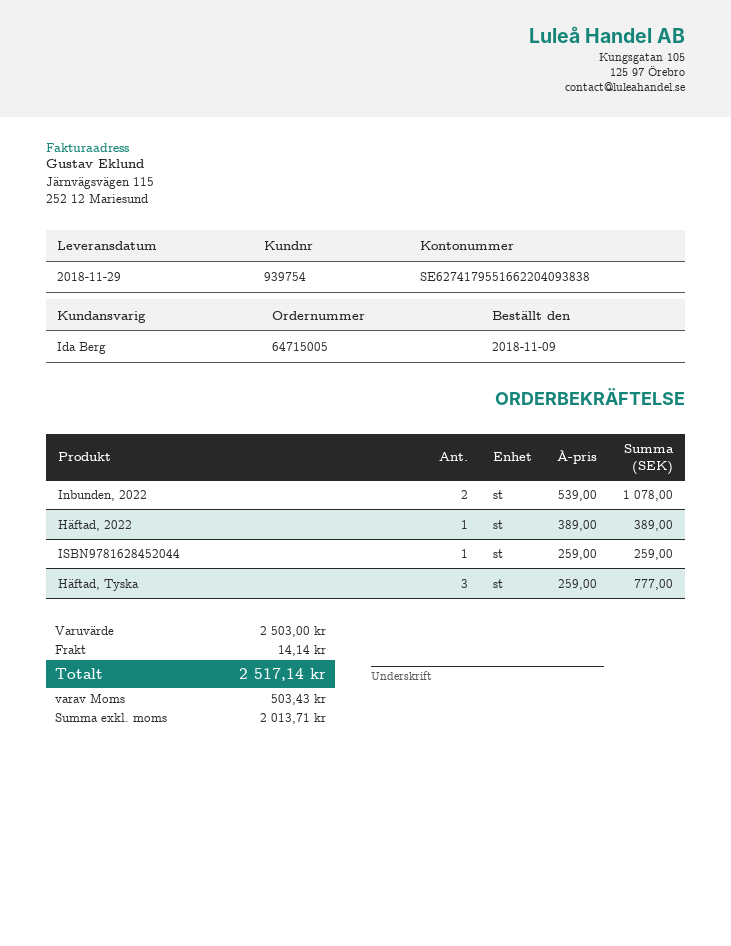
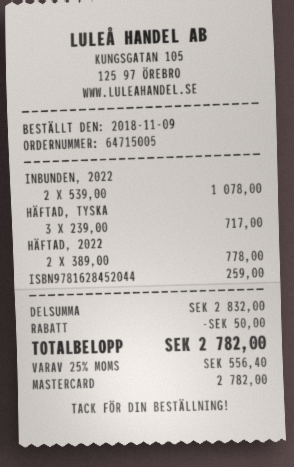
Häftad, 2022: 1 x 389.00 = 389.00 -> 2 x 389.00 = 778.00
Häftad, Tyska: 3 x 259.00 = 777.00 -> 3 x 239.00 = 717.00
subtotal: 2503.00 -> 2832.00
discount: none -> 50.00
shipping: 14.14 -> none
tax: 503.43 -> 556.40
total: 2517.14 -> 2782.00

